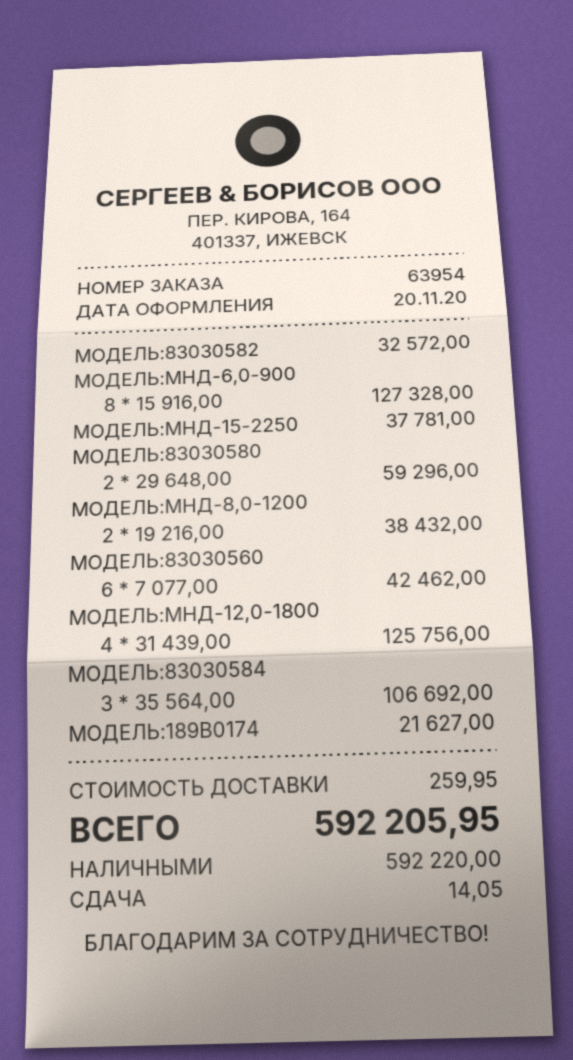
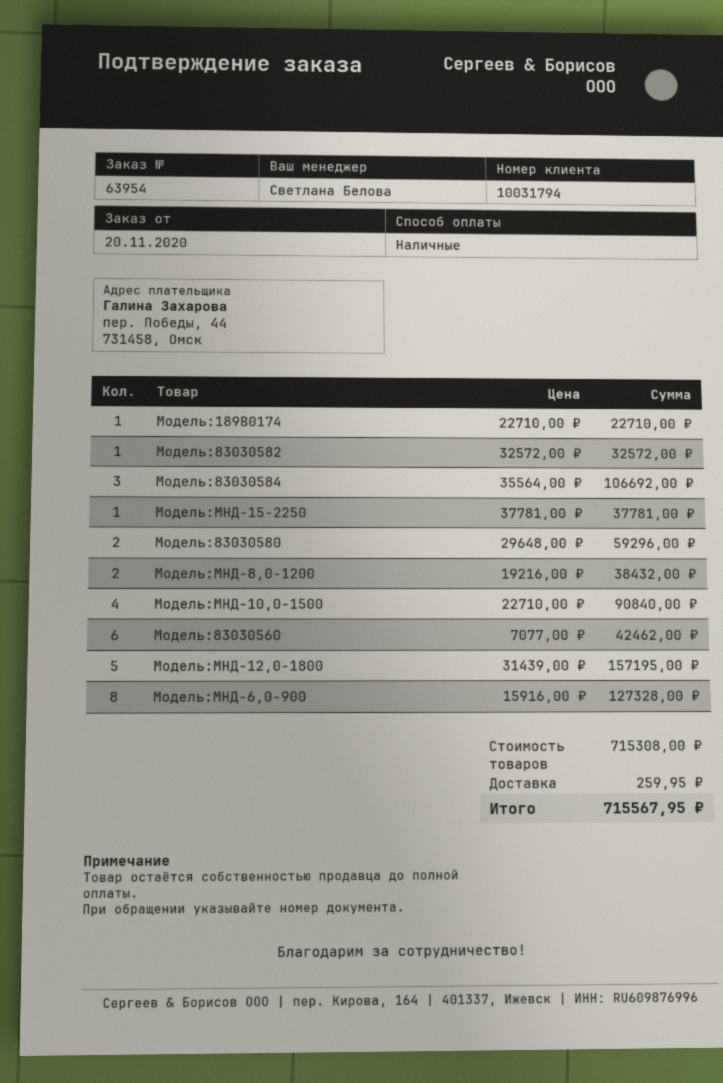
МОДЕЛЬ:МНД-12,0-1800: 4 x 31439.00 = 125756.00 -> 5 x 31439.00 = 157195.00
МОДЕЛЬ:189B0174: 1 x 21627.00 = 21627.00 -> 1 x 22710.00 = 22710.00
Модель:МНД-10,0-1500: none -> 4 x 22710.00 = 90840.00
total: 592205.95 -> 715567.95

